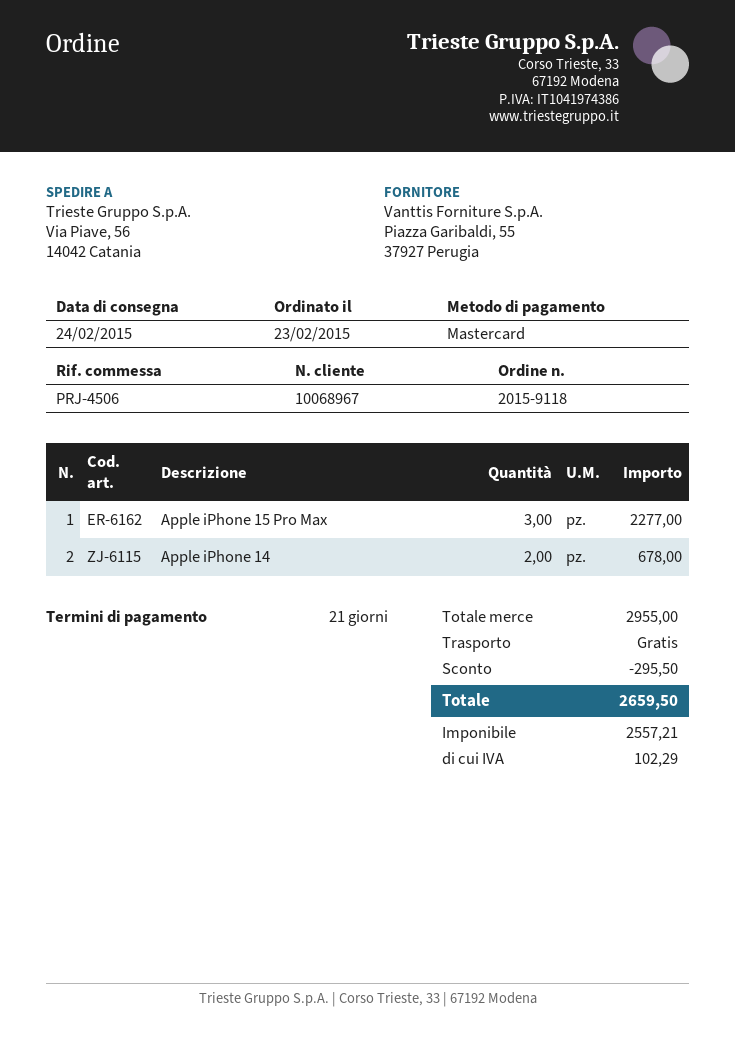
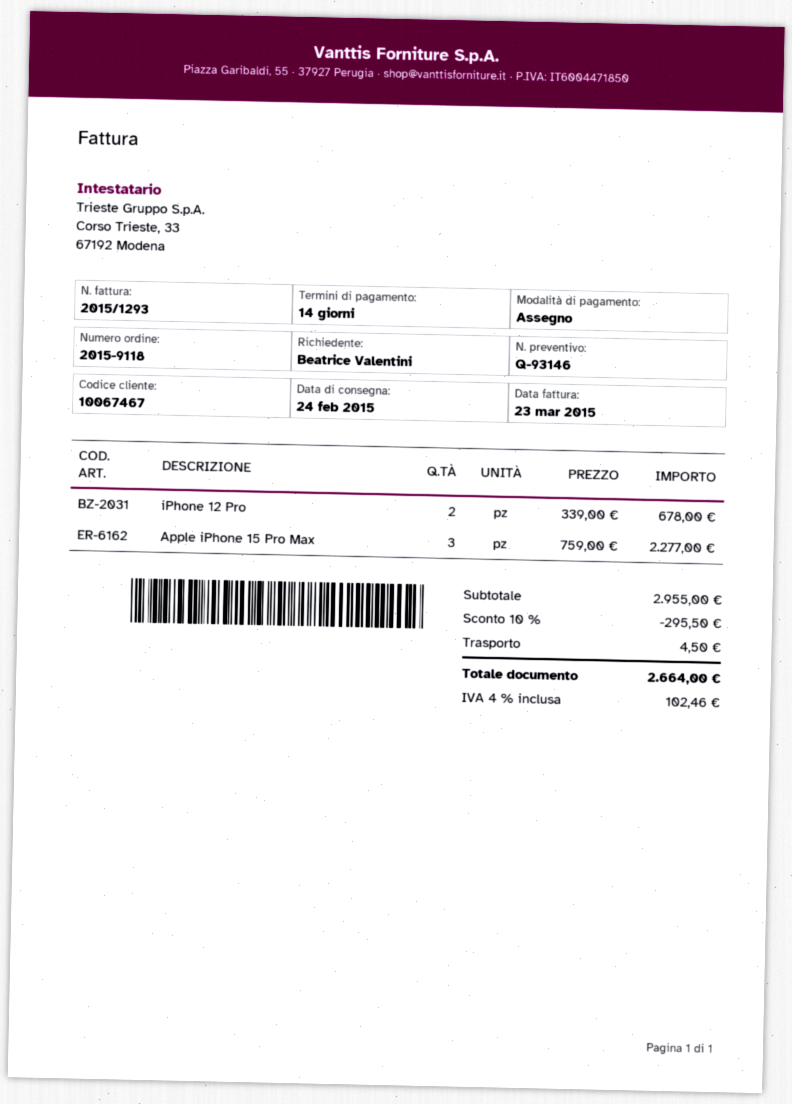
payment terms: 21 days -> 14 days
customer number: 10068967 -> 10067467
payment method: Mastercard -> cheque
Apple iPhone 14: 2 for 678.00 -> none
iPhone 12 Pro: none -> 2 for 678.00
shipping: 0.00 -> 4.50
tax: 102.29 -> 102.46
total: 2659.50 -> 2664.00

